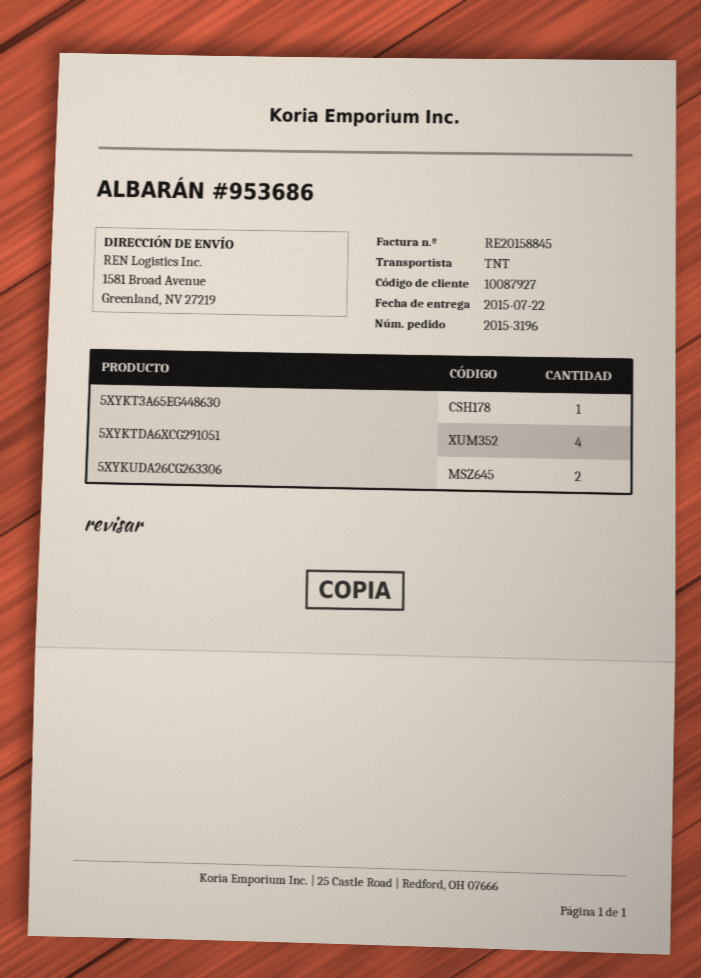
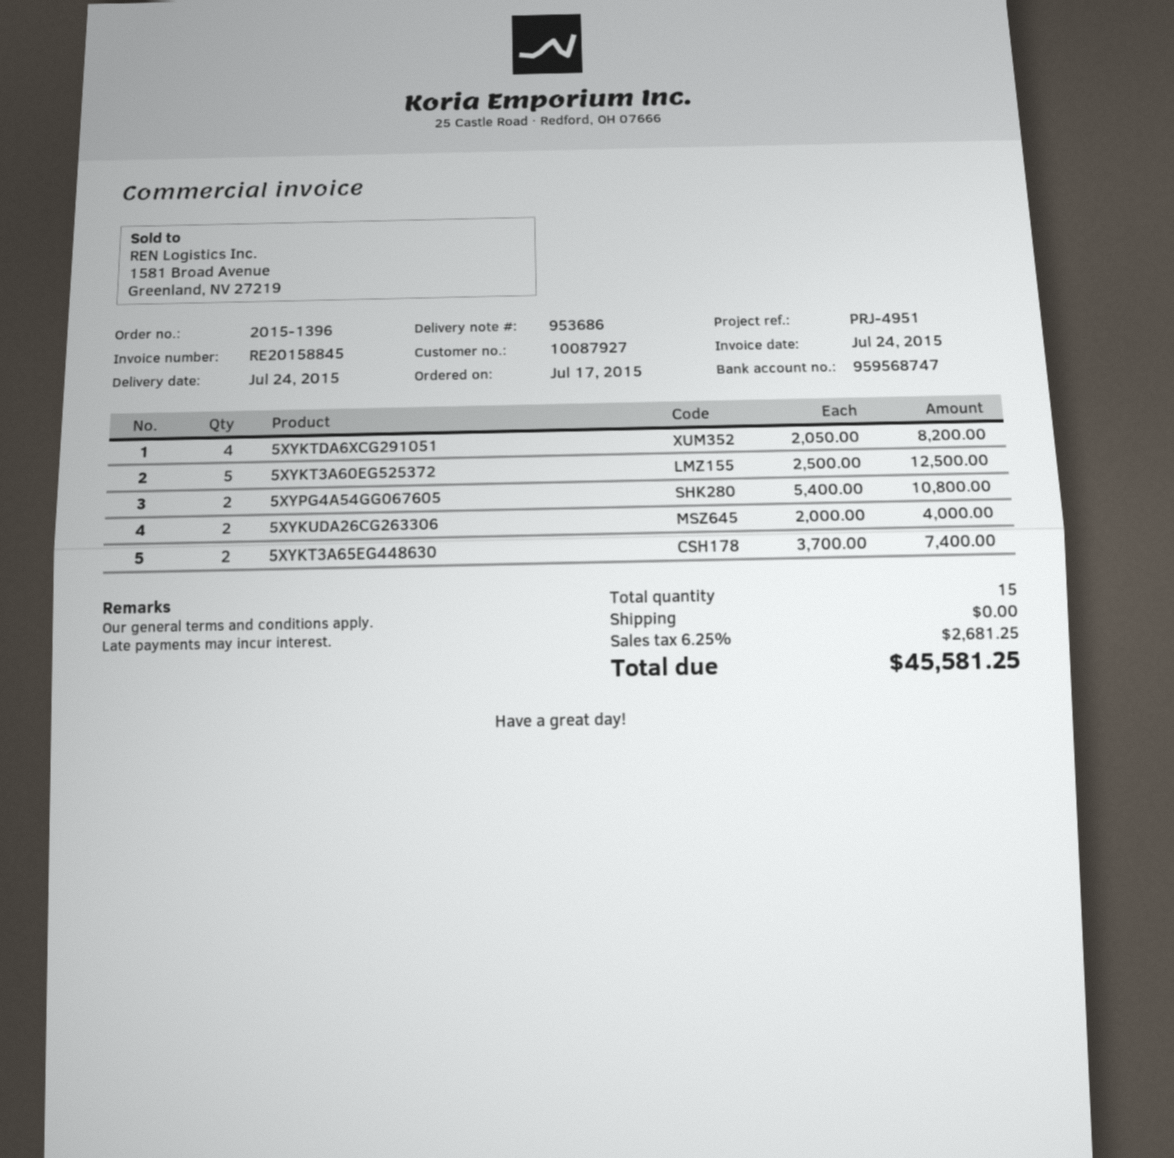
order number: 2015-3196 -> 2015-1396
delivery date: 2015-07-22 -> 2015-07-24
5XYKT3A65EG448630: 1 -> 2
5XYKT3A60EG525372: none -> 5
5XYPG4A54GG067605: none -> 2

